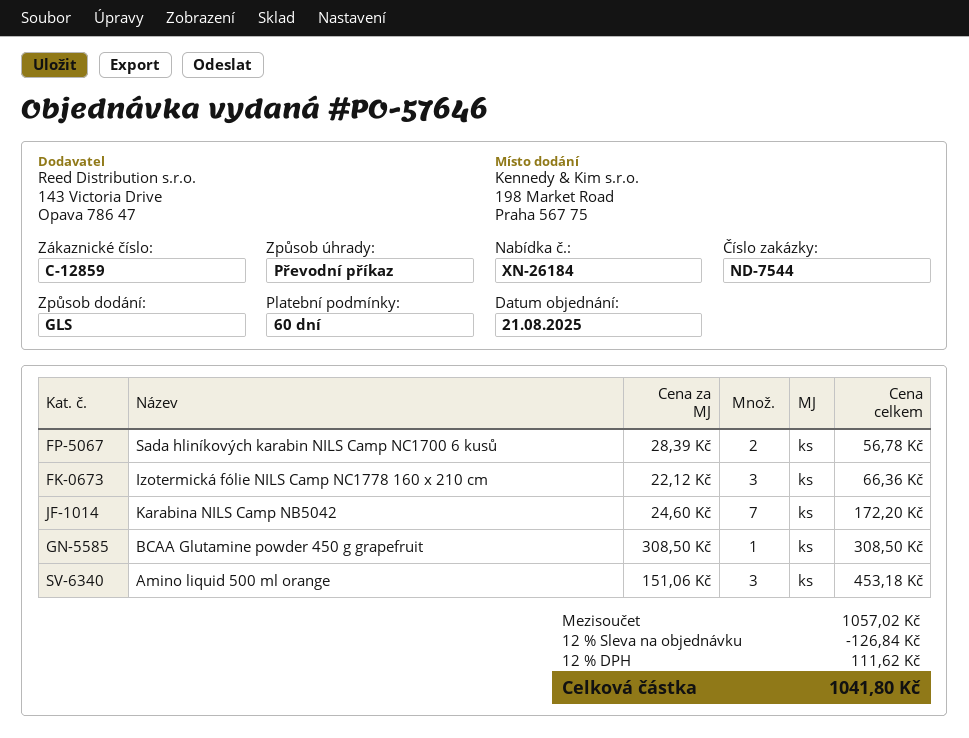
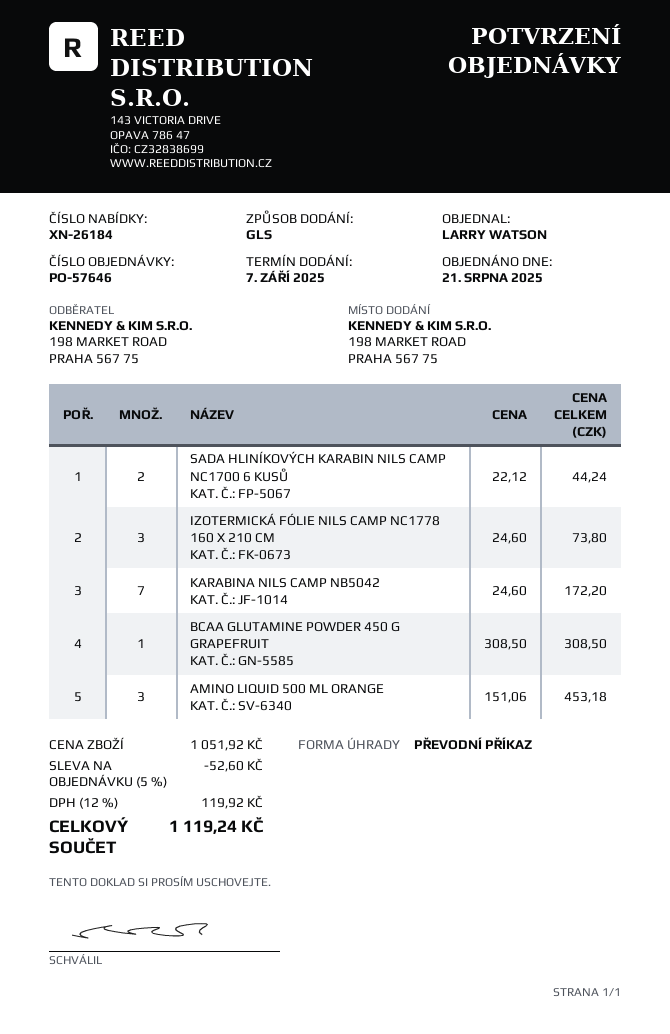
Sada hliníkových karabin NILS Camp NC1700 6 kusů: 2 x 28.39 = 56.78 -> 2 x 22.12 = 44.24
Izotermická fólie NILS Camp NC1778 160 x 210 cm: 3 x 22.12 = 66.36 -> 3 x 24.60 = 73.80
subtotal: 1057.02 -> 1051.92
discount: 12% = 126.84 -> 5% = 52.60
tax: 12% = 111.62 -> 12% = 119.92
total: 1041.80 -> 1119.24

